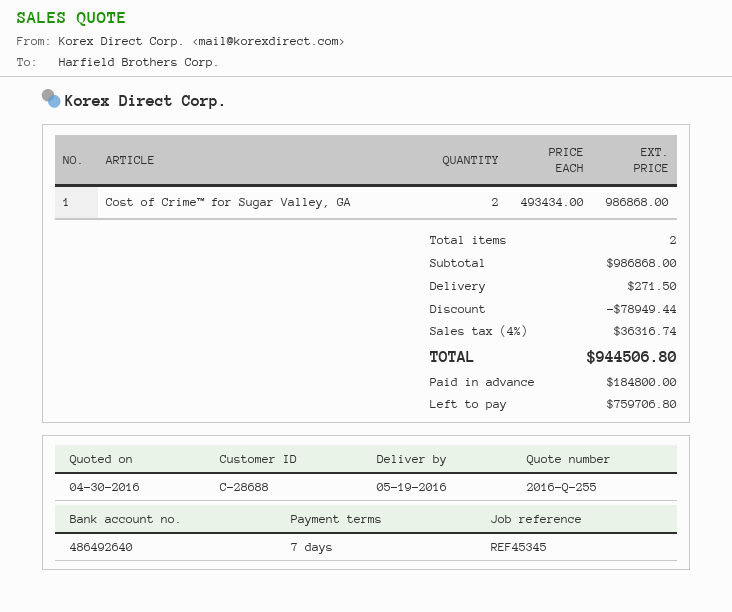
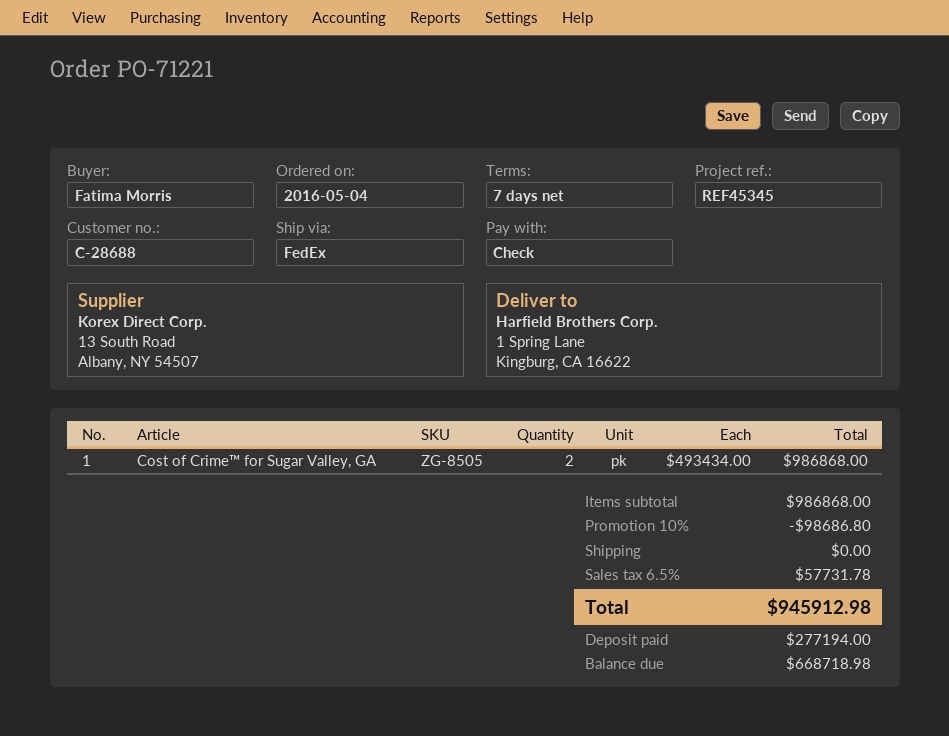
discount: 78949.44 -> 98686.80
shipping: 271.50 -> 0.00
tax: 4% = 36316.74 -> 6.5% = 57731.78
total: 944506.80 -> 945912.98
deposit: 184800.00 -> 277194.00
balance: 759706.80 -> 668718.98

